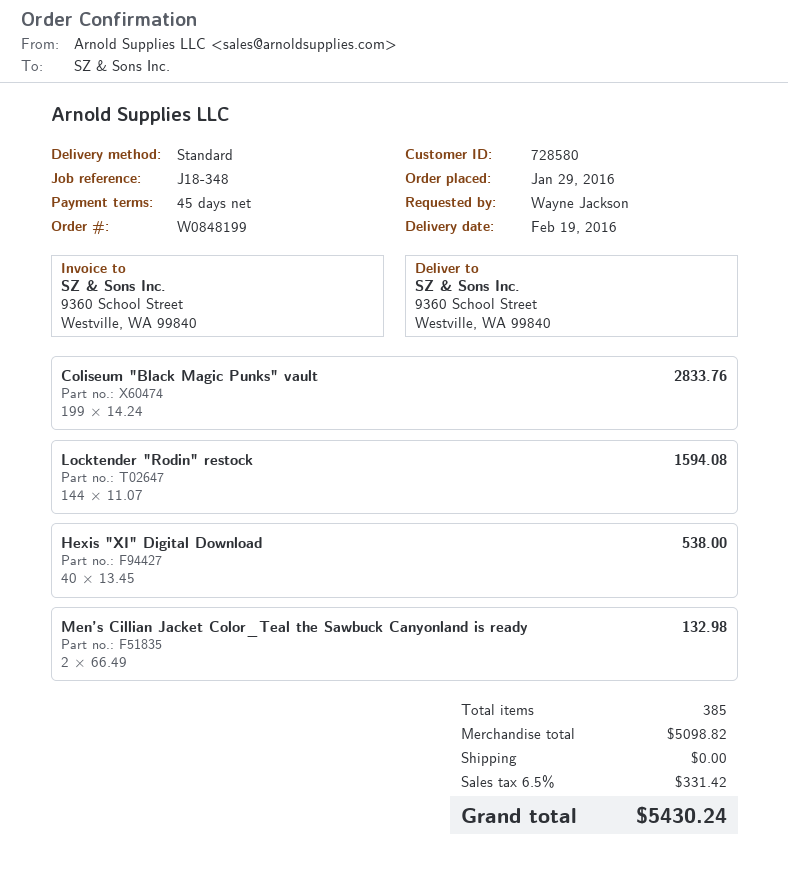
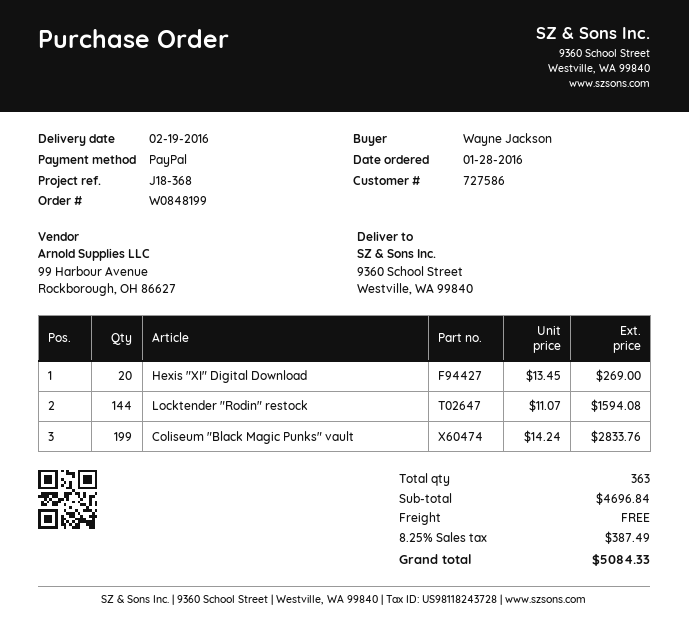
order date: 2016-01-29 -> 2016-01-28
customer number: 728580 -> 727586
reference: J18-348 -> J18-368
Hexis "XI" Digital Download: 40 x 13.45 = 538.00 -> 20 x 13.45 = 269.00
Men’s Cillian Jacket Color_Teal the Sawbuck Canyonland is ready: 2 x 66.49 = 132.98 -> none
total quantity: 385 -> 363
subtotal: 5098.82 -> 4696.84
tax: 6.5% = 331.42 -> 8.25% = 387.49
total: 5430.24 -> 5084.33

